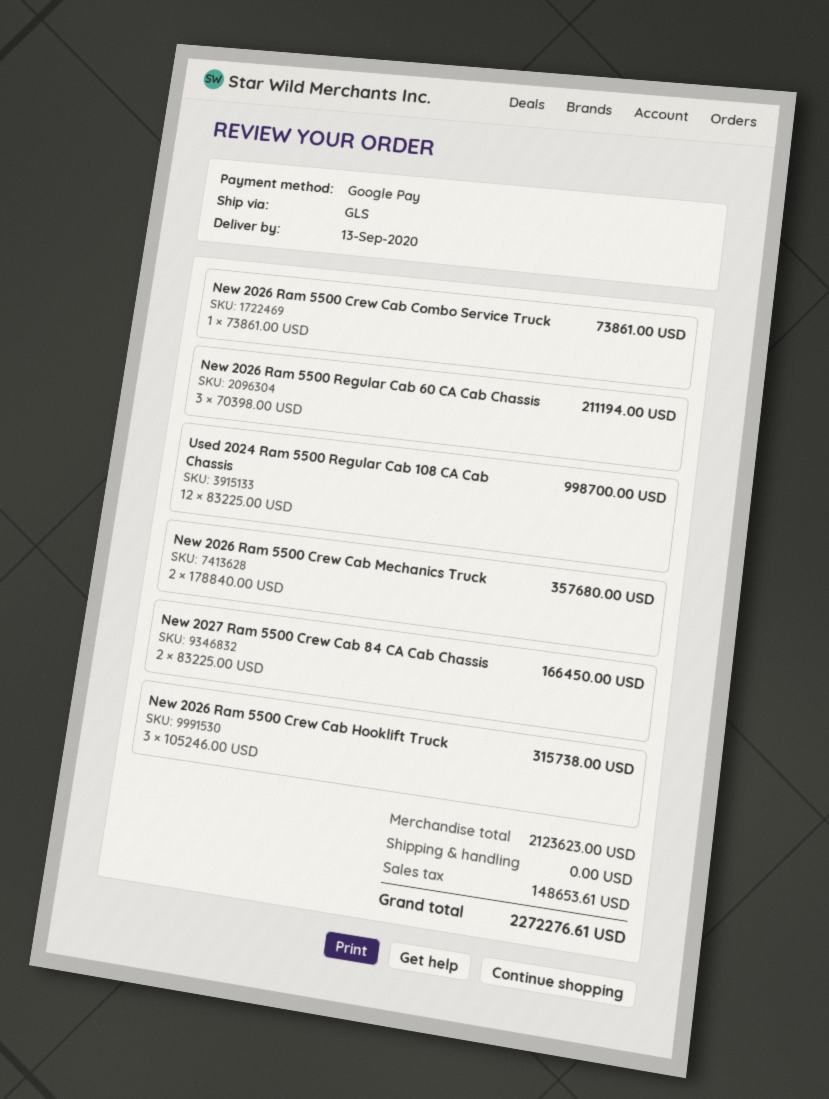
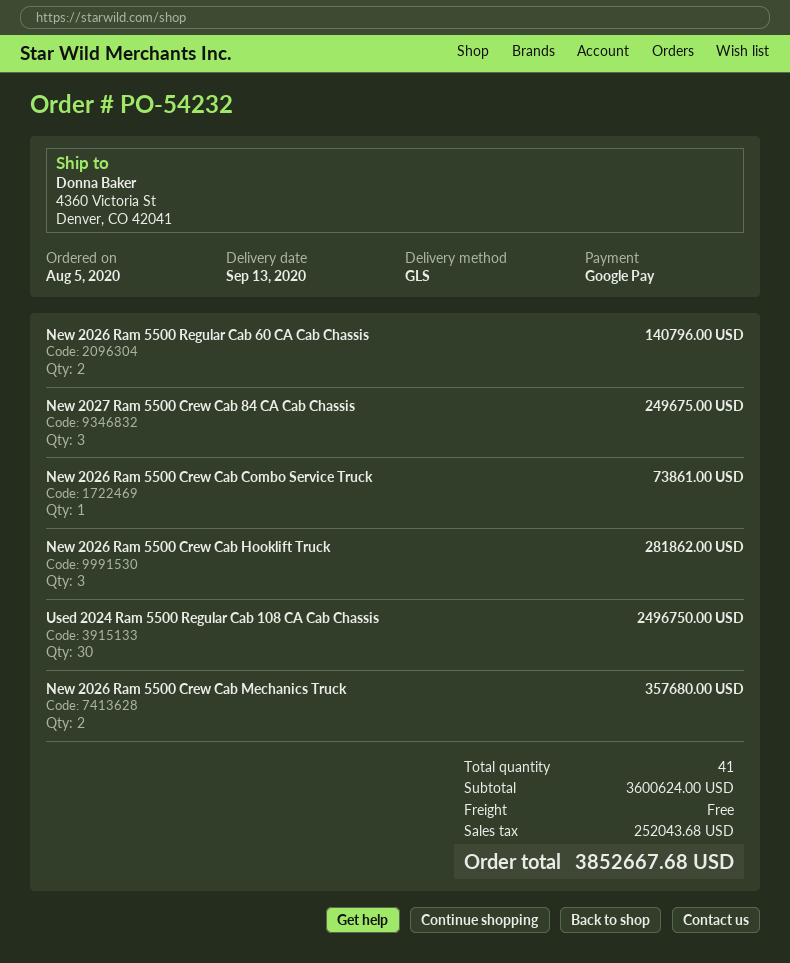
New 2026 Ram 5500 Regular Cab 60 CA Cab Chassis: 3 for 211194.00 -> 2 for 140796.00
Used 2024 Ram 5500 Regular Cab 108 CA Cab Chassis: 12 for 998700.00 -> 30 for 2496750.00
New 2027 Ram 5500 Crew Cab 84 CA Cab Chassis: 2 for 166450.00 -> 3 for 249675.00
New 2026 Ram 5500 Crew Cab Hooklift Truck: 3 for 315738.00 -> 3 for 281862.00
subtotal: 2123623.00 -> 3600624.00
tax: 148653.61 -> 252043.68
total: 2272276.61 -> 3852667.68

